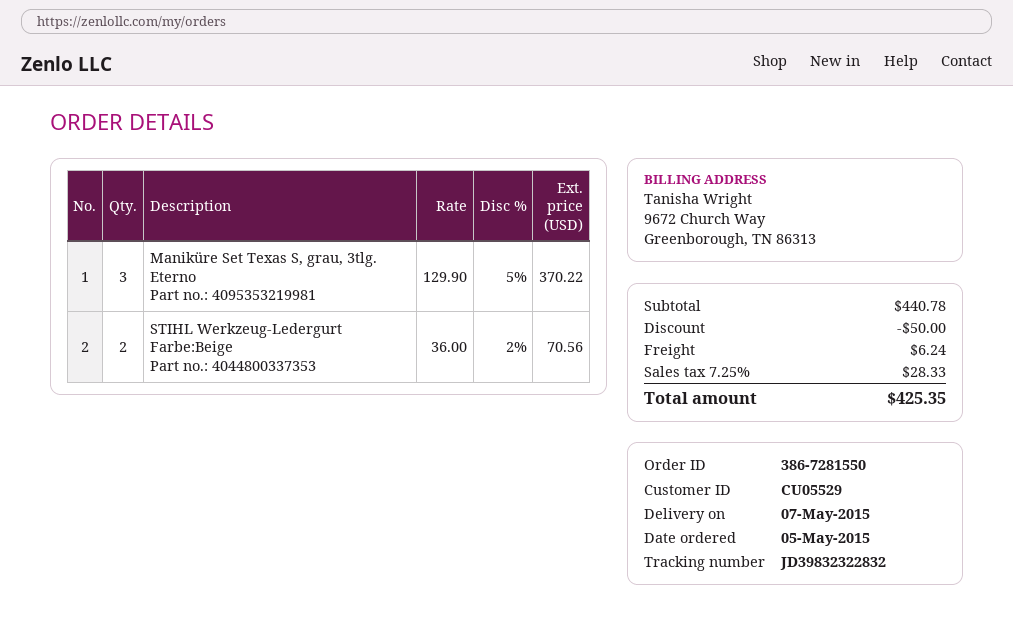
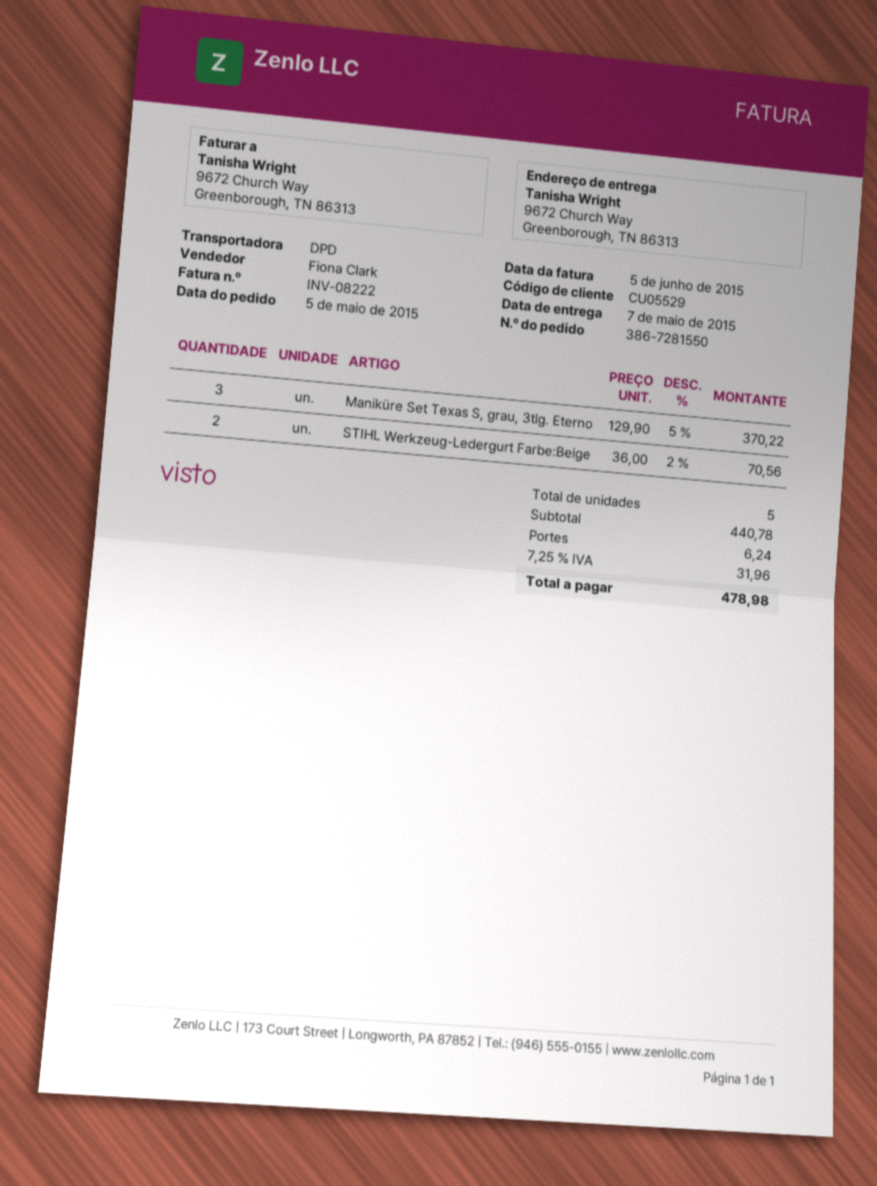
discount: 50.00 -> none
tax: 7.25% = 28.33 -> 7.25% = 31.96
total: 425.35 -> 478.98

